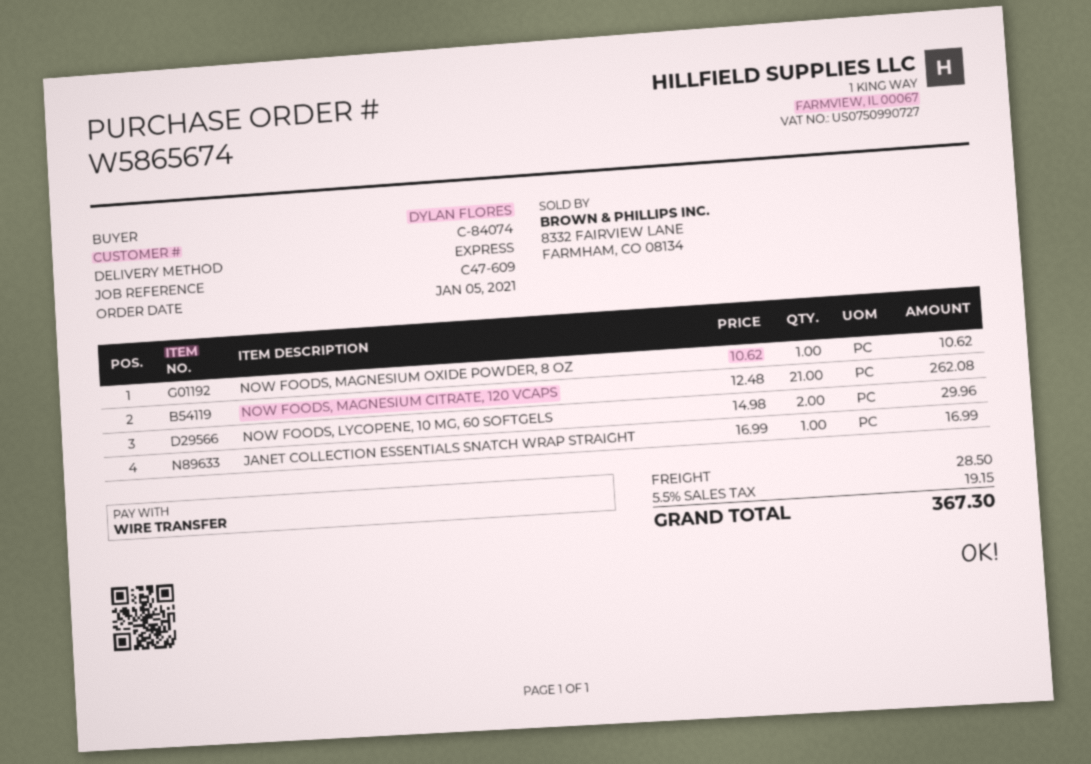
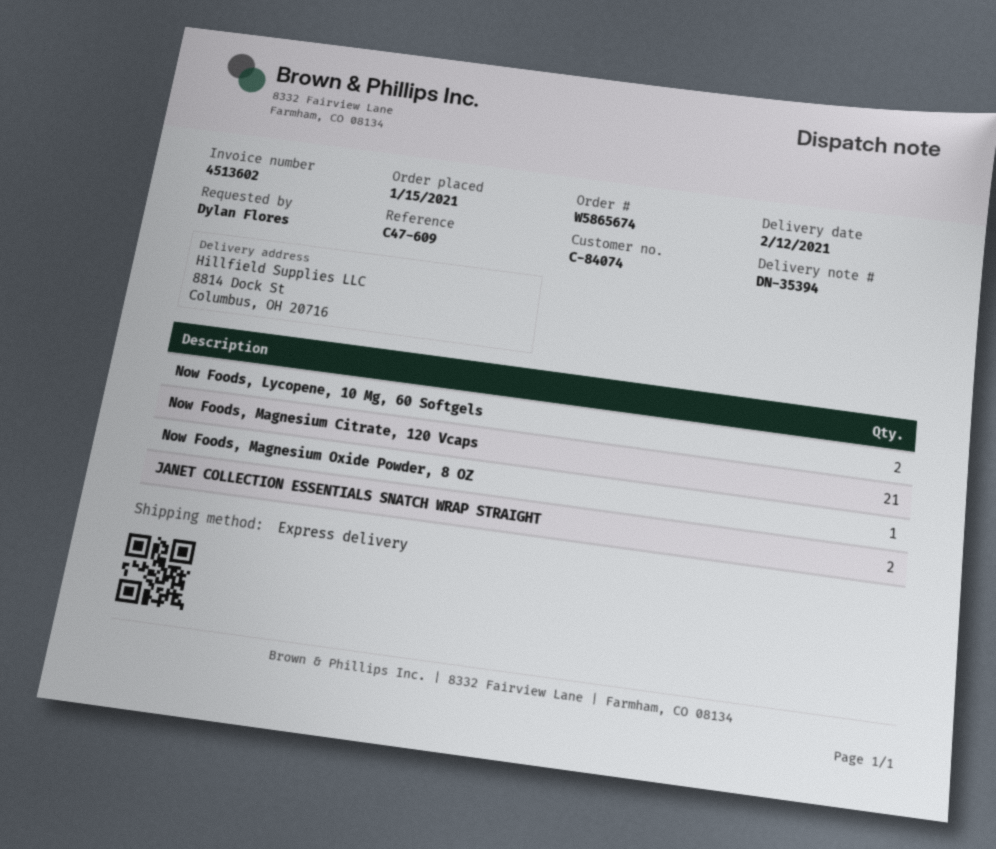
order date: 2021-01-05 -> 2021-01-15
JANET COLLECTION ESSENTIALS SNATCH WRAP STRAIGHT: 1 -> 2

